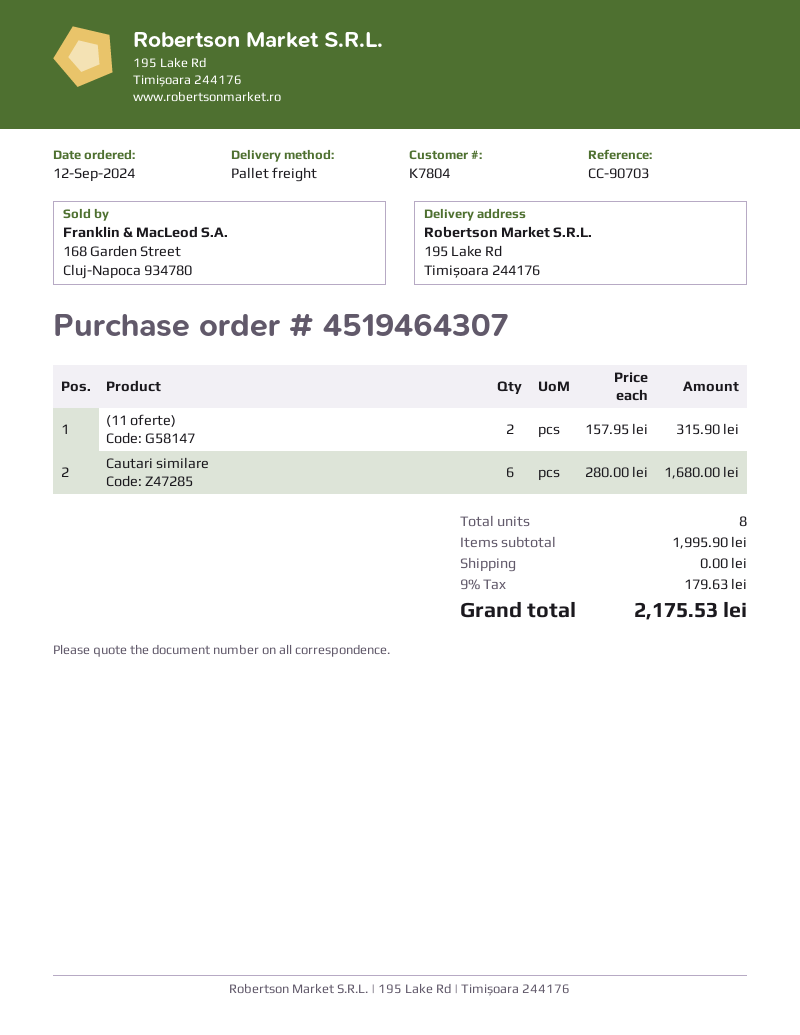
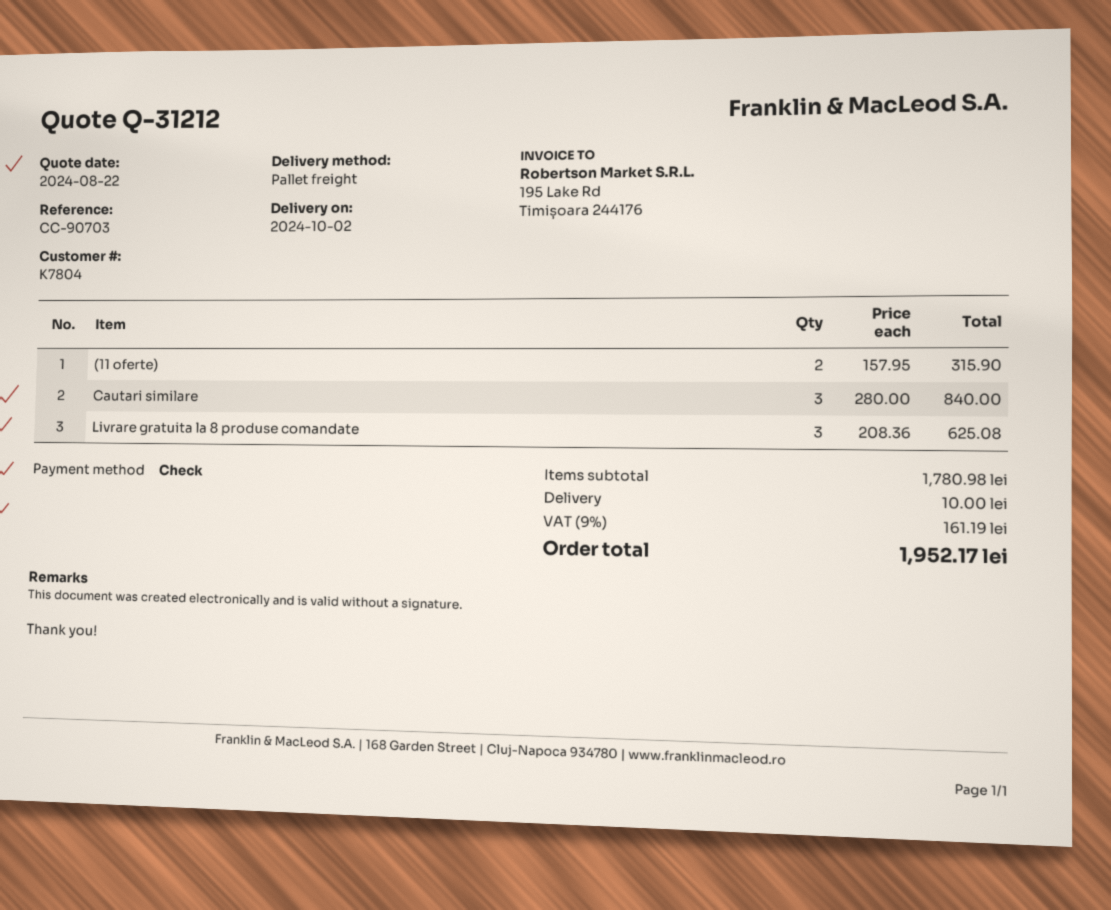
Cautari similare: 6 x 280.00 = 1680.00 -> 3 x 280.00 = 840.00
Livrare gratuita la 8 produse comandate: none -> 3 x 208.36 = 625.08
subtotal: 1995.90 -> 1780.98
shipping: 0.00 -> 10.00
tax: 9% = 179.63 -> 9% = 161.19
total: 2175.53 -> 1952.17

